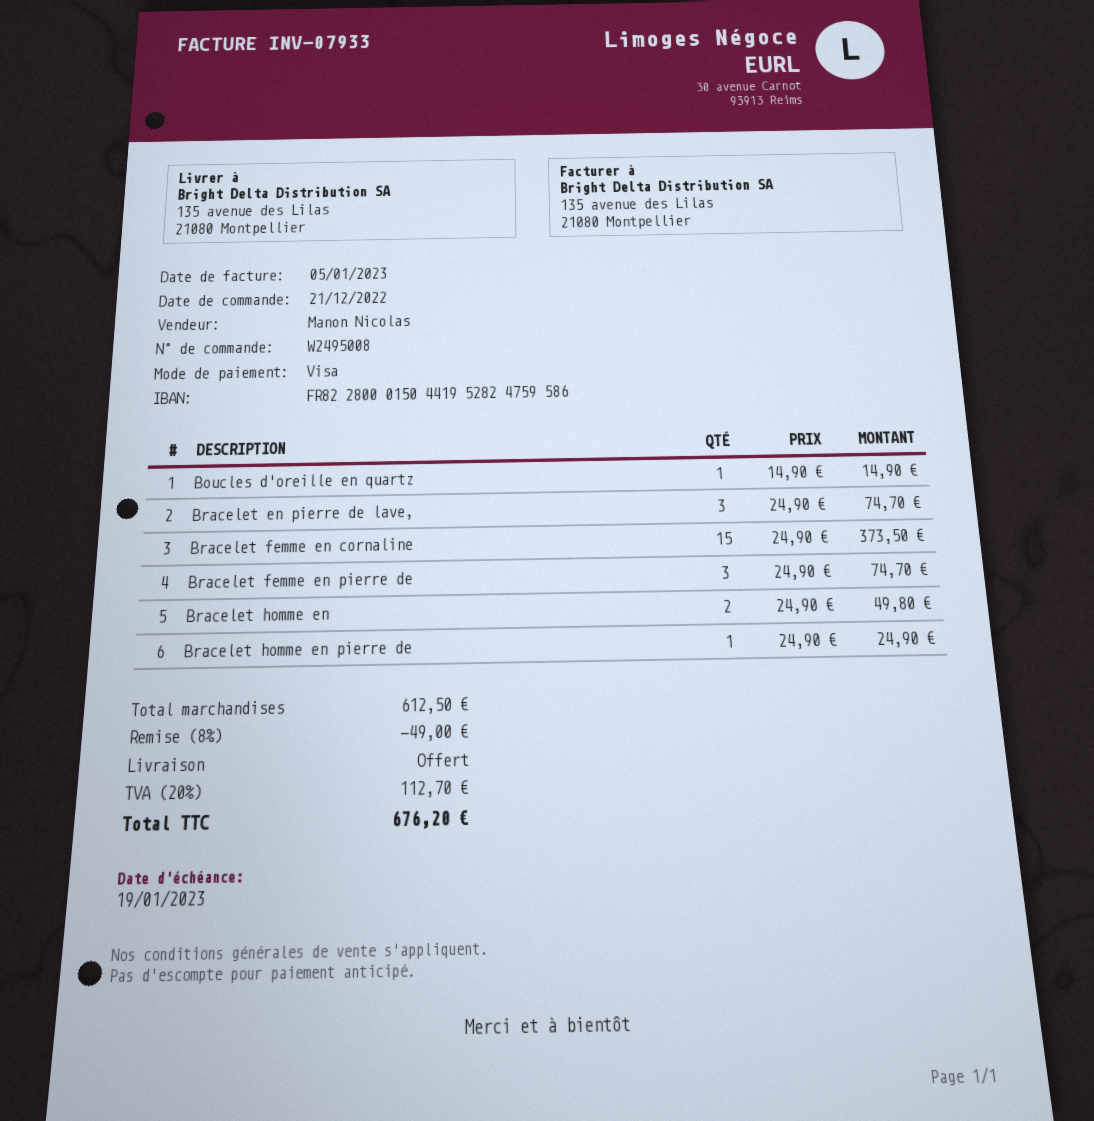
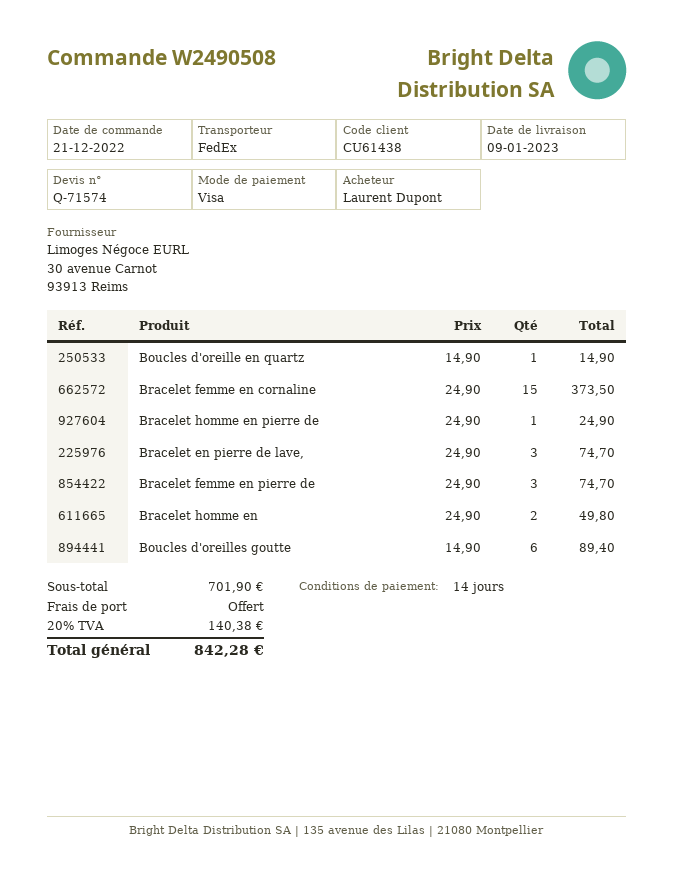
order number: W2495008 -> W2490508
Boucles d'oreilles goutte: none -> 6 x 14.90 = 89.40
subtotal: 612.50 -> 701.90
discount: 8% = 49.00 -> none
tax: 20% = 112.70 -> 20% = 140.38
total: 676.20 -> 842.28

